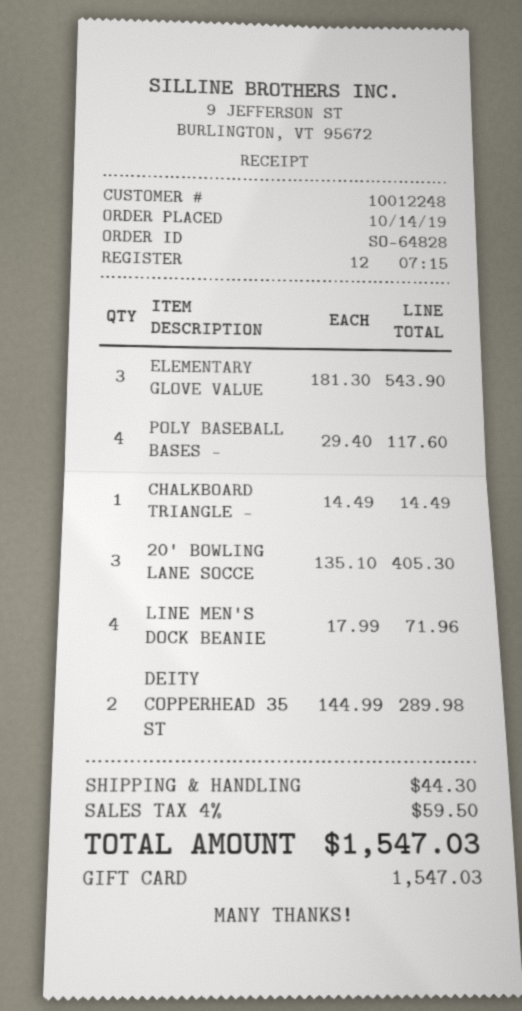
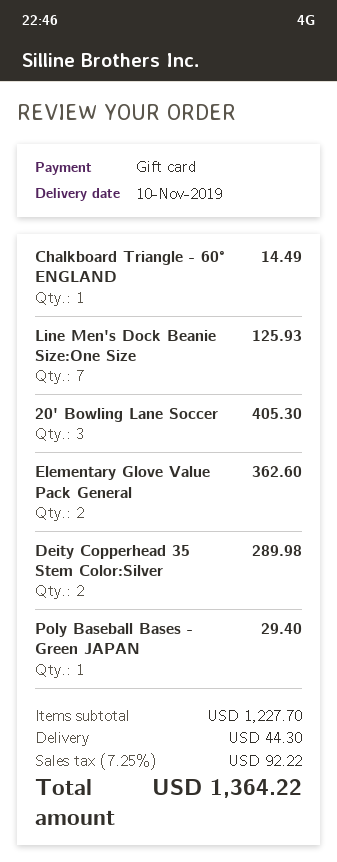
ELEMENTARY GLOVE VALUE: 3 for 543.90 -> 2 for 362.60
POLY BASEBALL BASES -: 4 for 117.60 -> 1 for 29.40
LINE MEN'S DOCK BEANIE: 4 for 71.96 -> 7 for 125.93
tax: 4% = 59.50 -> 7.25% = 92.22
total: 1547.03 -> 1364.22

